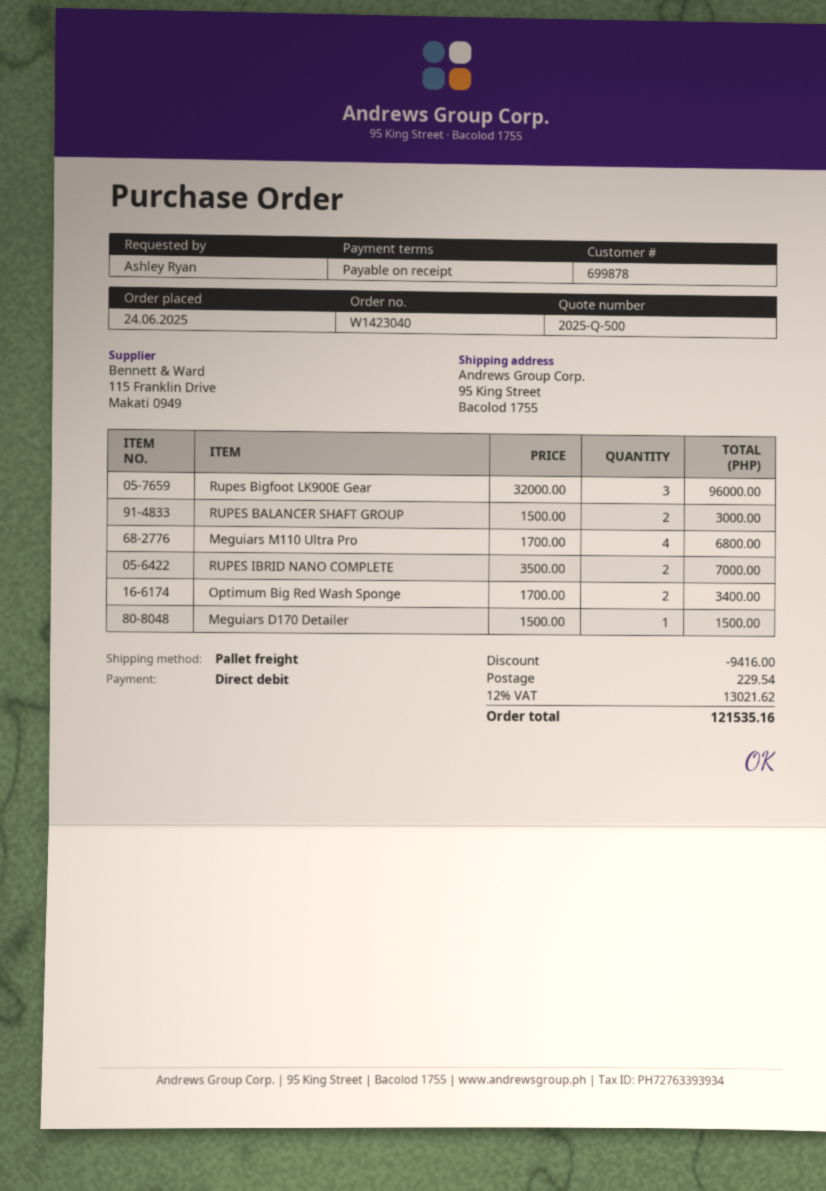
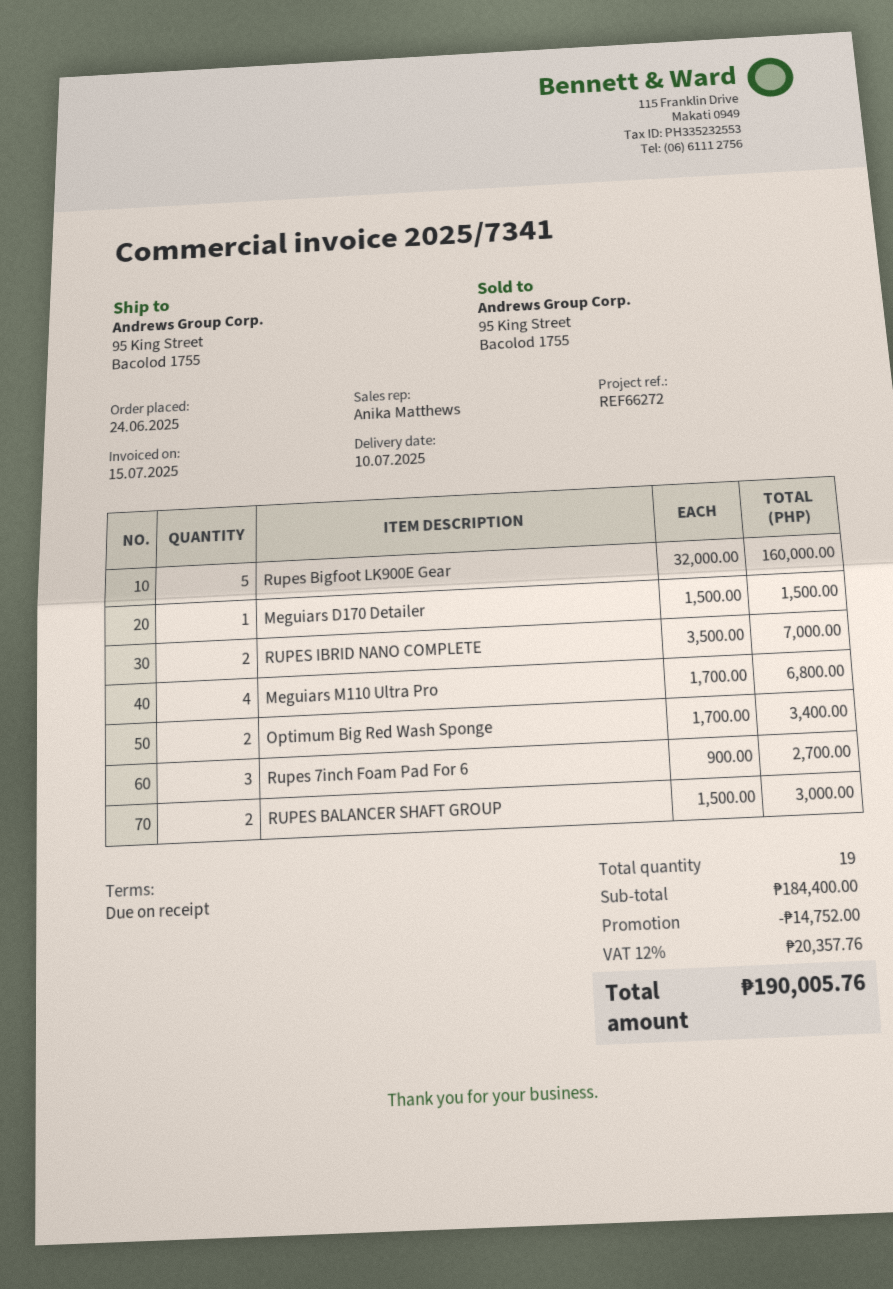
Rupes Bigfoot LK900E Gear: 3 x 32000.00 = 96000.00 -> 5 x 32000.00 = 160000.00
Rupes 7inch Foam Pad For 6: none -> 3 x 900.00 = 2700.00
discount: 9416.00 -> 14752.00
shipping: 229.54 -> none
tax: 12% = 13021.62 -> 12% = 20357.76
total: 121535.16 -> 190005.76

